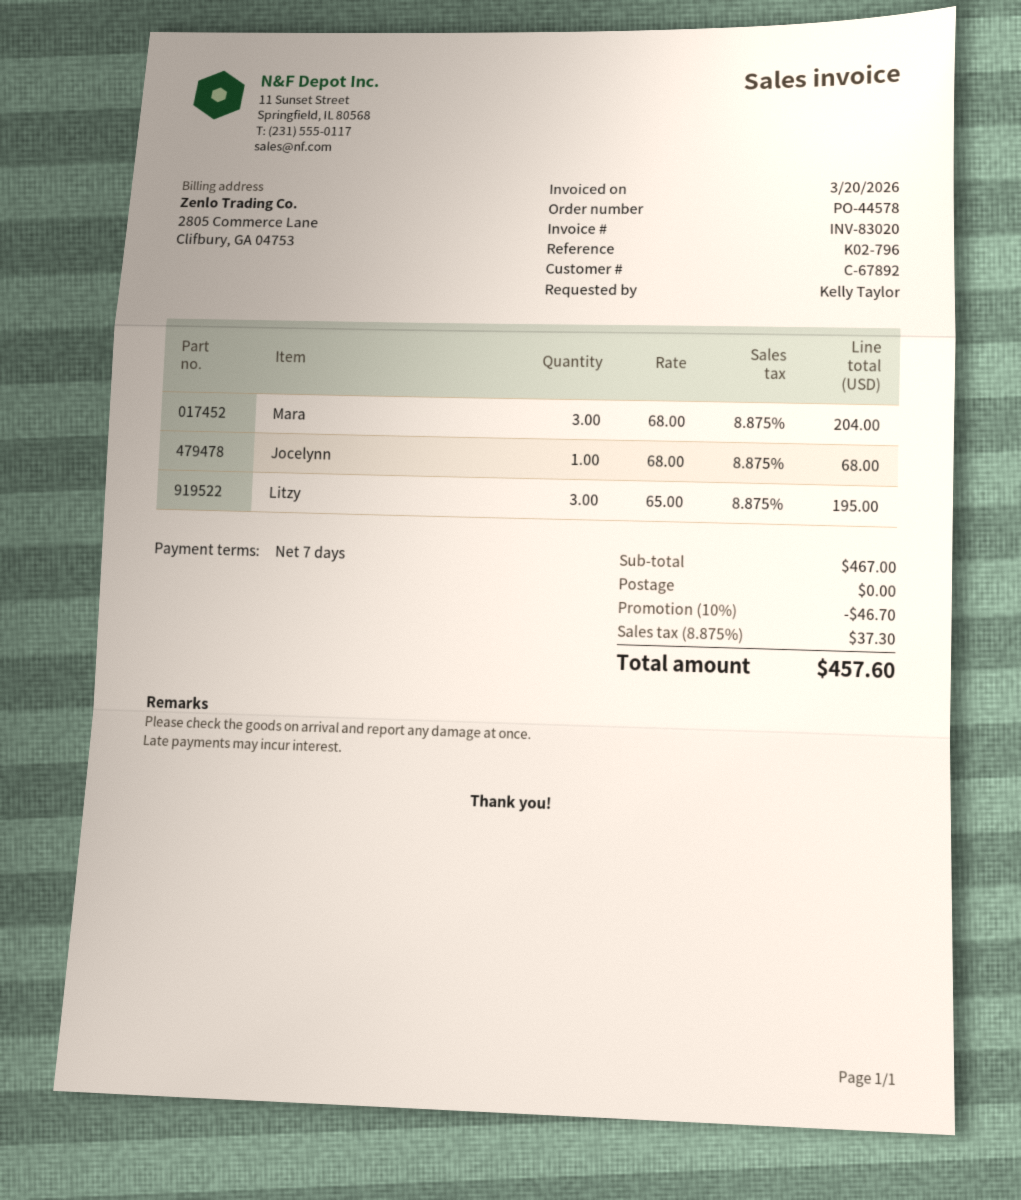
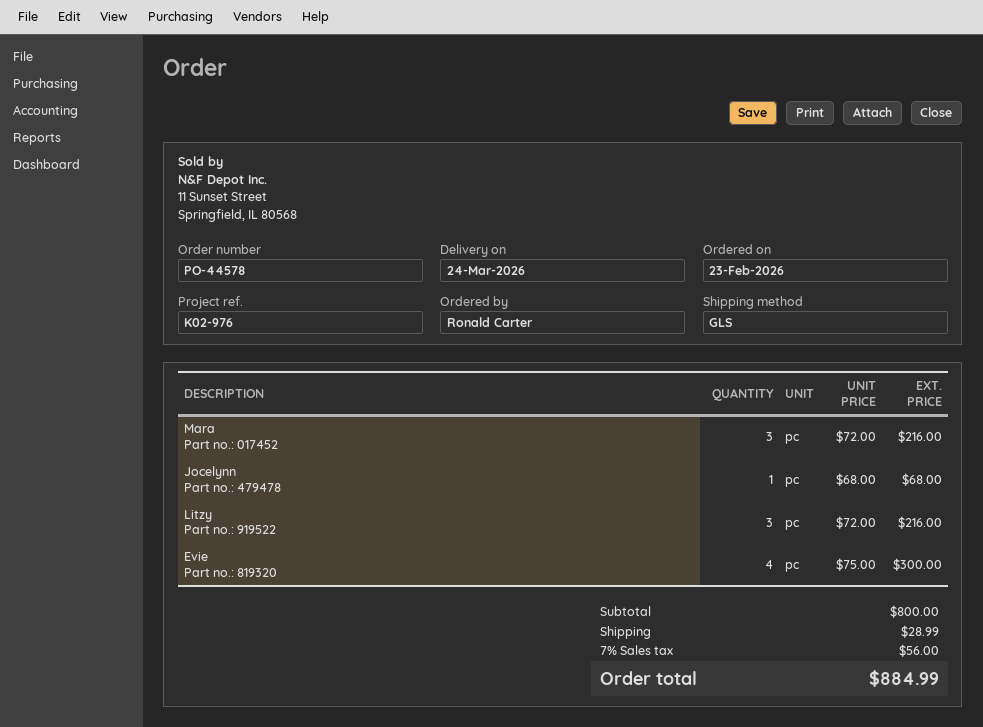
reference: K02-796 -> K02-976
ordered by: Kelly Taylor -> Ronald Carter
Mara: 3 x 68.00 = 204.00 -> 3 x 72.00 = 216.00
Litzy: 3 x 65.00 = 195.00 -> 3 x 72.00 = 216.00
Evie: none -> 4 x 75.00 = 300.00
subtotal: 467.00 -> 800.00
discount: 10% = 46.70 -> none
shipping: 0.00 -> 28.99
tax: 8.875% = 37.30 -> 7% = 56.00
total: 457.60 -> 884.99

